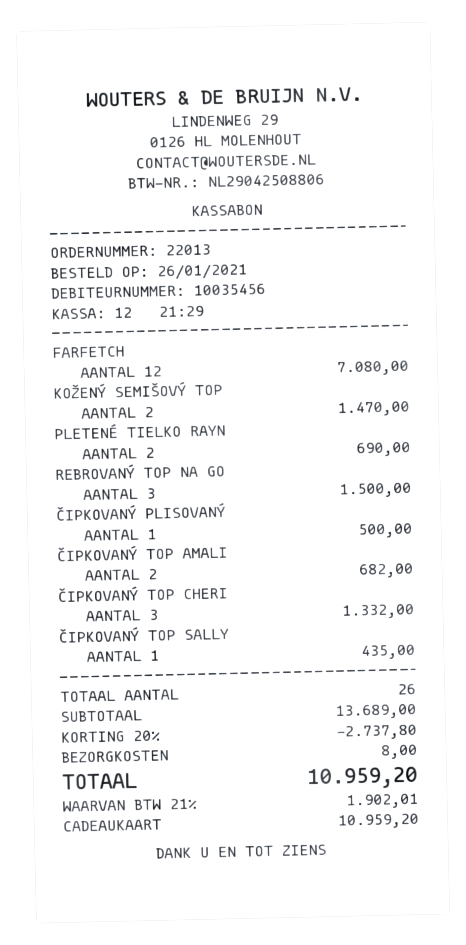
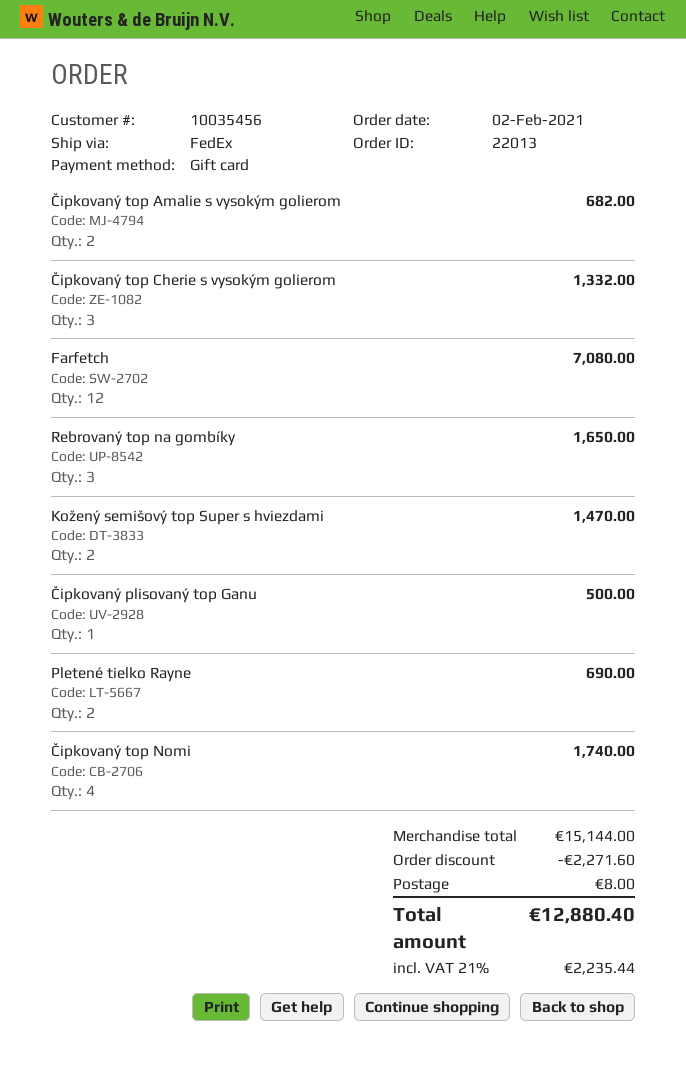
order date: 2021-01-26 -> 2021-02-02
REBROVANÝ TOP NA GO: 3 for 1500.00 -> 3 for 1650.00
ČIPKOVANÝ TOP SALLY: 1 for 435.00 -> none
Čipkovaný top Nomi: none -> 4 for 1740.00
subtotal: 13689.00 -> 15144.00
discount: 2737.80 -> 2271.60
tax: 21% = 1902.01 -> 21% = 2235.44
total: 10959.20 -> 12880.40

